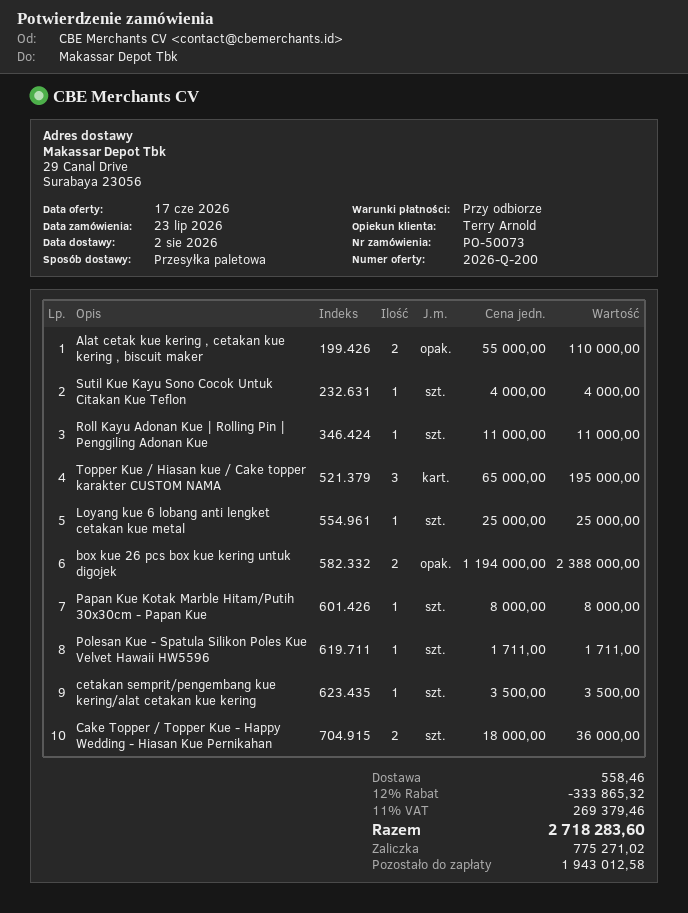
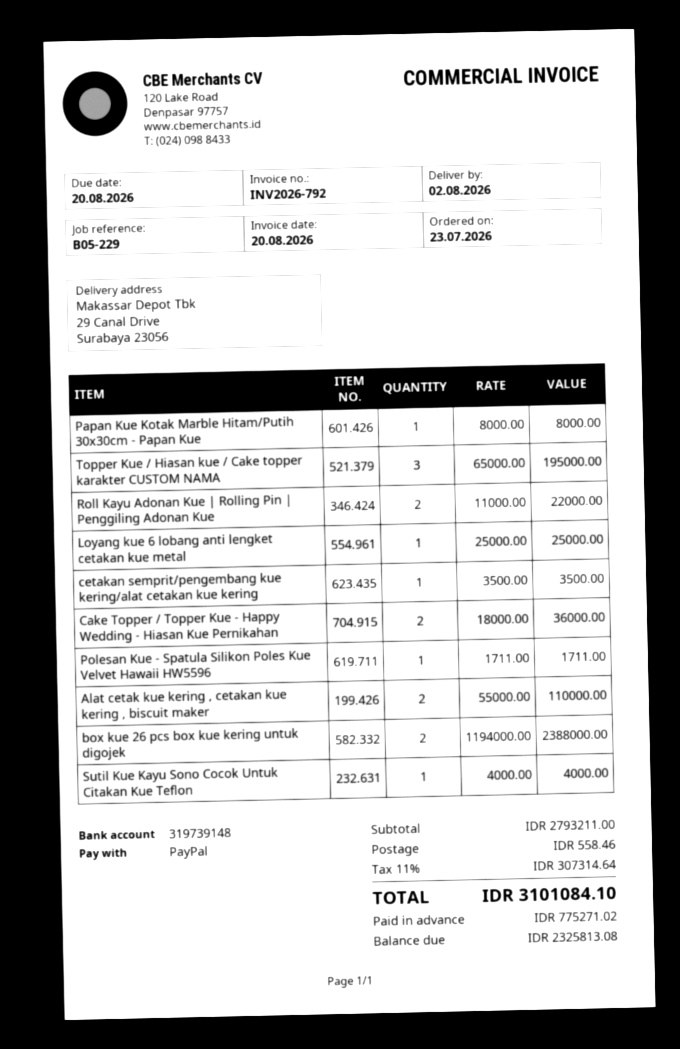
Roll Kayu Adonan Kue | Rolling Pin | Penggiling Adonan Kue: 1 x 11000.00 = 11000.00 -> 2 x 11000.00 = 22000.00
discount: 12% = 333865.32 -> none
tax: 11% = 269379.46 -> 11% = 307314.64
total: 2718283.60 -> 3101084.10
balance: 1943012.58 -> 2325813.08

